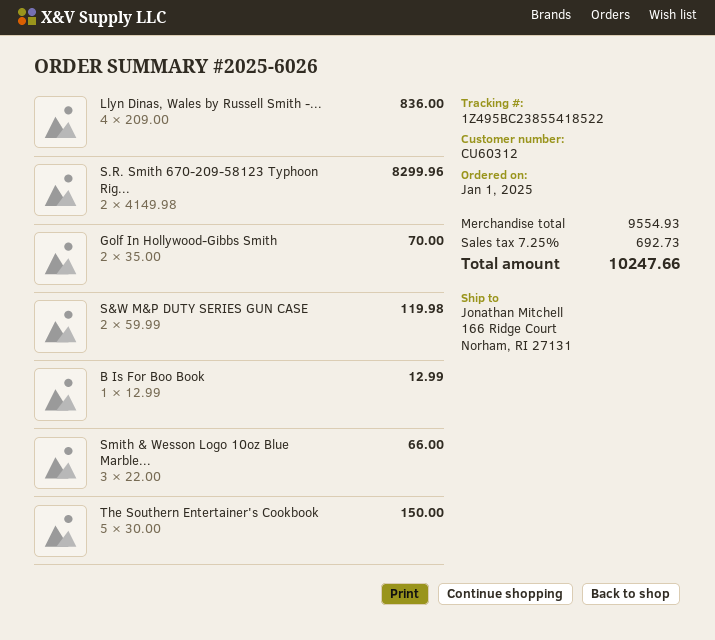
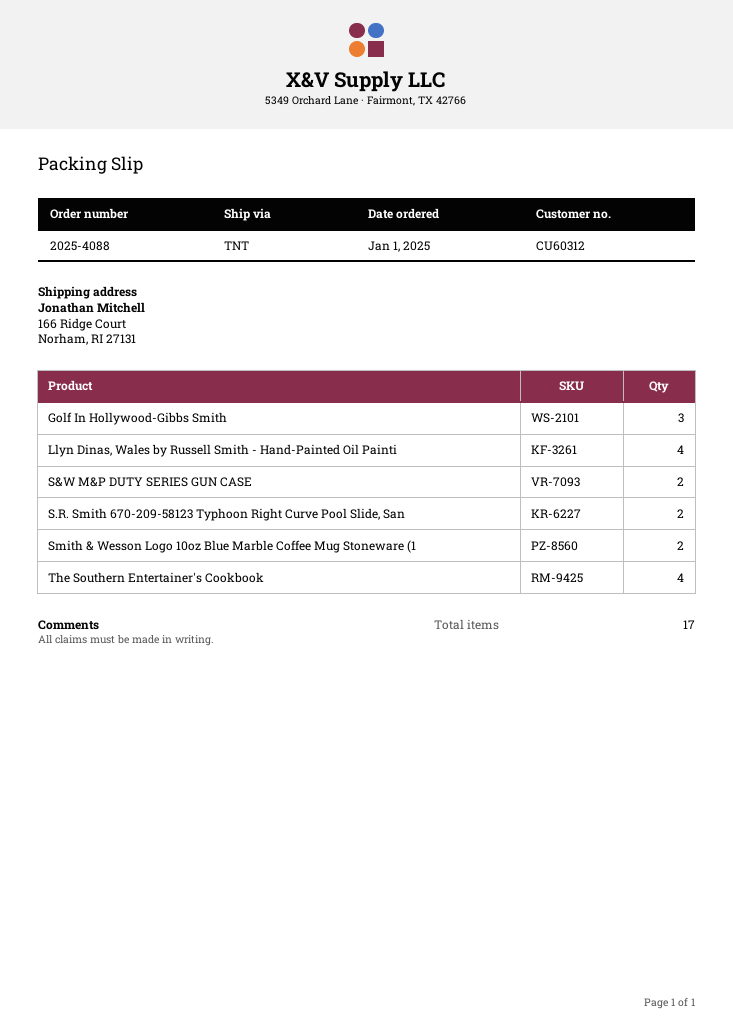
order number: 2025-6026 -> 2025-4088
Golf In Hollywood-Gibbs Smith: 2 -> 3
B Is For Boo Book: 1 -> none
Smith & Wesson Logo 10oz Blue Marble...: 3 -> 2
The Southern Entertainer's Cookbook: 5 -> 4

